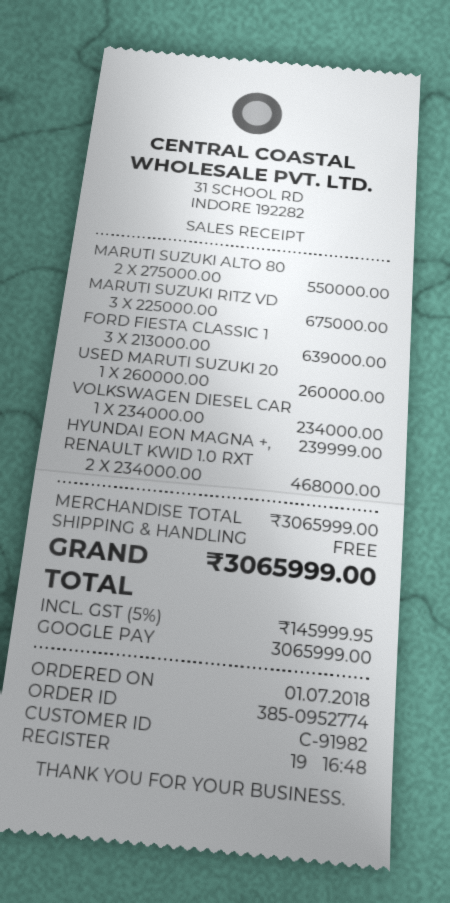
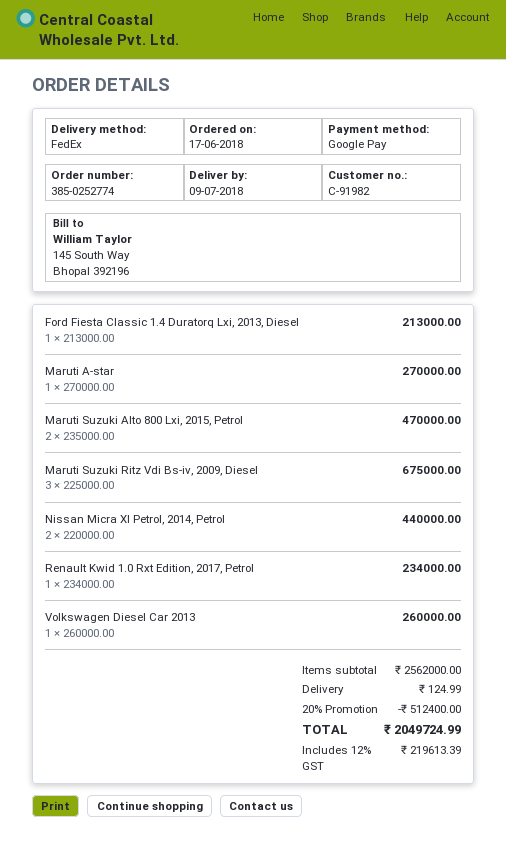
order number: 385-0952774 -> 385-0252774
order date: 2018-07-01 -> 2018-06-17
MARUTI SUZUKI ALTO 80: 2 x 275000.00 = 550000.00 -> 2 x 235000.00 = 470000.00
FORD FIESTA CLASSIC 1: 3 x 213000.00 = 639000.00 -> 1 x 213000.00 = 213000.00
USED MARUTI SUZUKI 20: 1 x 260000.00 = 260000.00 -> none
VOLKSWAGEN DIESEL CAR: 1 x 234000.00 = 234000.00 -> 1 x 260000.00 = 260000.00
HYUNDAI EON MAGNA +,: 1 x 239999.00 = 239999.00 -> none
RENAULT KWID 1.0 RXT: 2 x 234000.00 = 468000.00 -> 1 x 234000.00 = 234000.00
Maruti A-star: none -> 1 x 270000.00 = 270000.00
Nissan Micra Xl Petrol, 2014, Petrol: none -> 2 x 220000.00 = 440000.00
subtotal: 3065999.00 -> 2562000.00
discount: none -> 20% = 512400.00
shipping: 0.00 -> 124.99
tax: 5% = 145999.95 -> 12% = 219613.39
total: 3065999.00 -> 2049724.99

